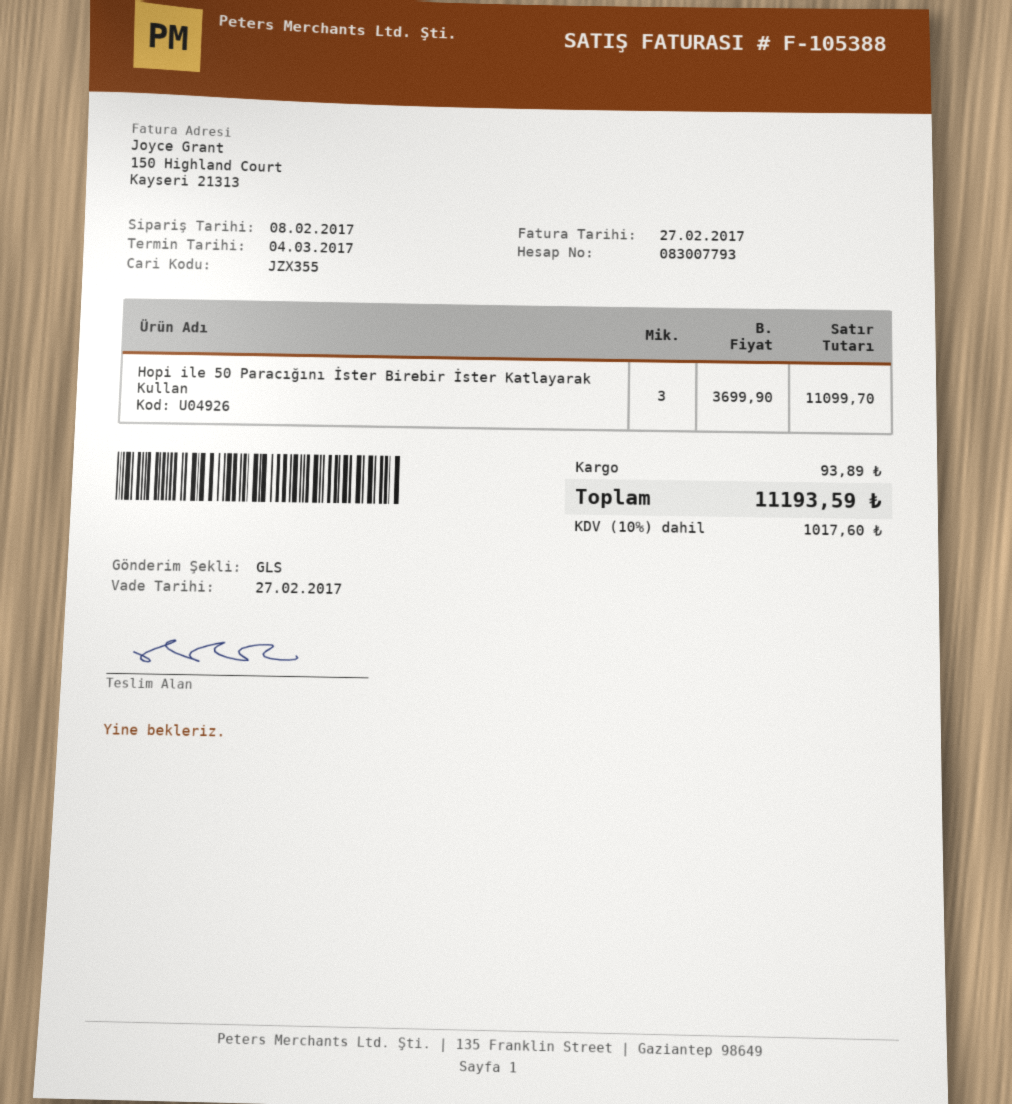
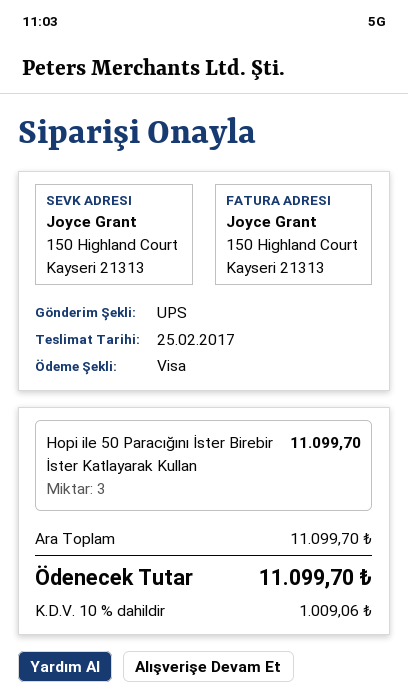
delivery date: 2017-03-04 -> 2017-02-25
shipping method: GLS -> UPS
shipping: 93.89 -> none
tax: 10% = 1017.60 -> 10% = 1009.06
total: 11193.59 -> 11099.70

